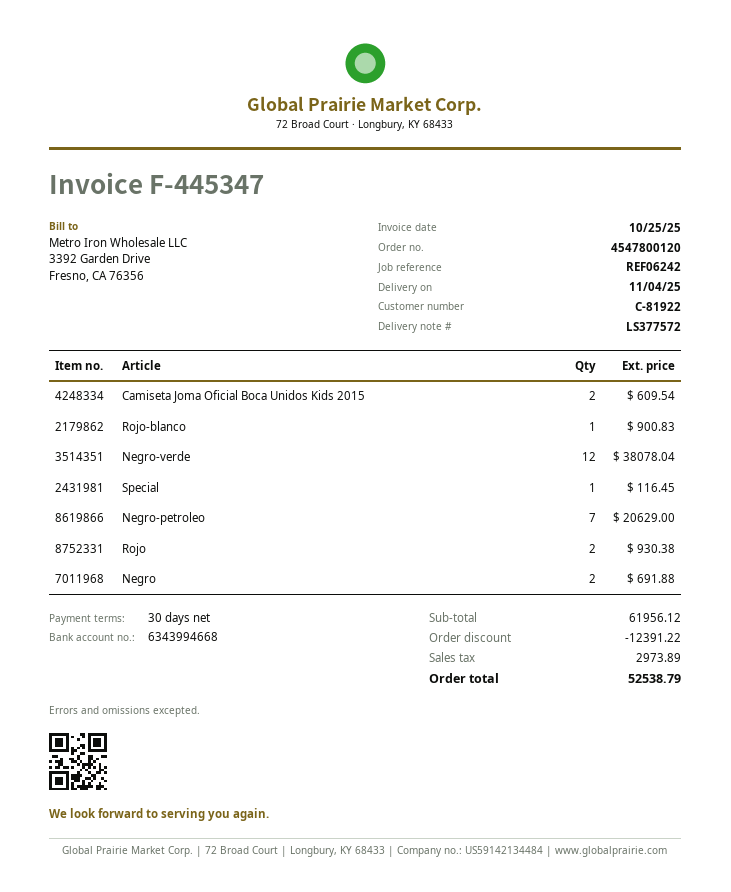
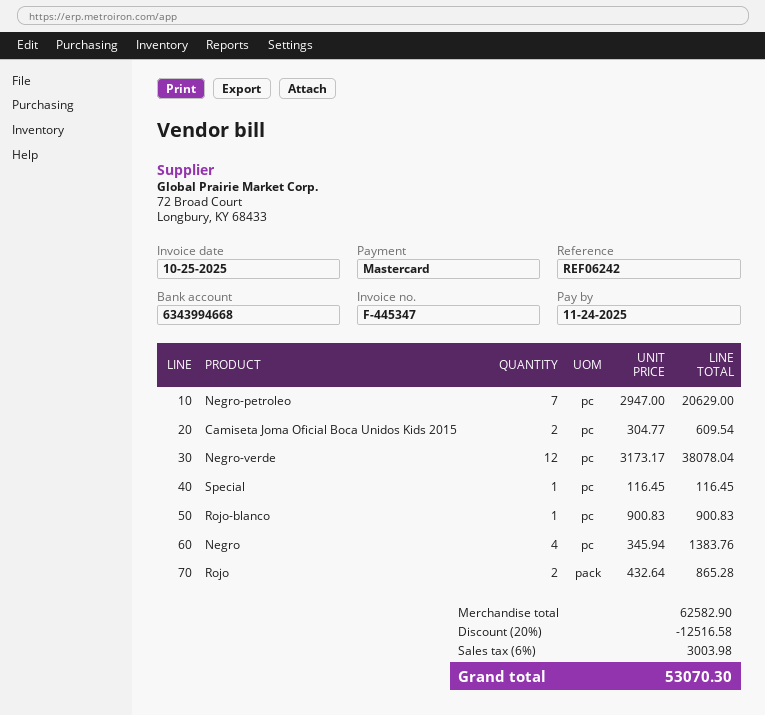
Rojo: 2 for 930.38 -> 2 for 865.28
Negro: 2 for 691.88 -> 4 for 1383.76
subtotal: 61956.12 -> 62582.90
discount: 12391.22 -> 12516.58
tax: 2973.89 -> 3003.98
total: 52538.79 -> 53070.30

